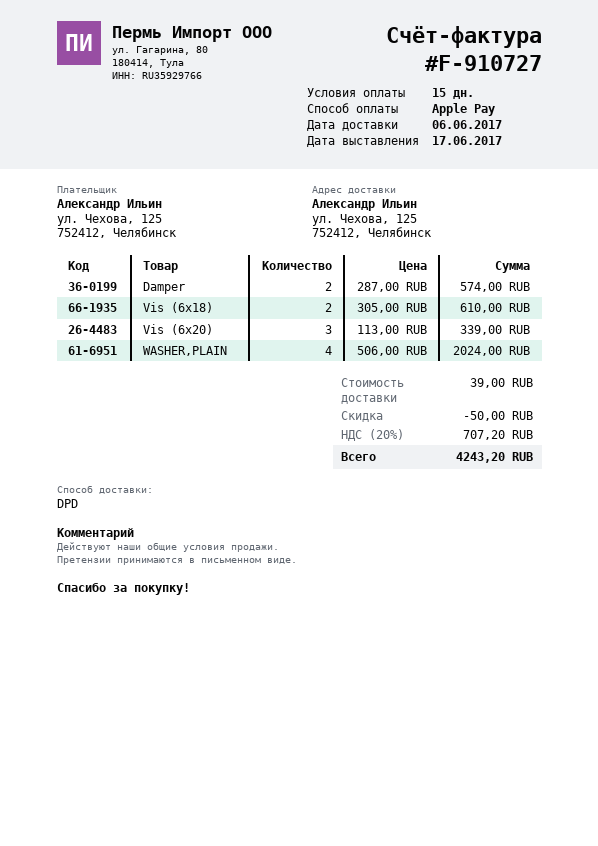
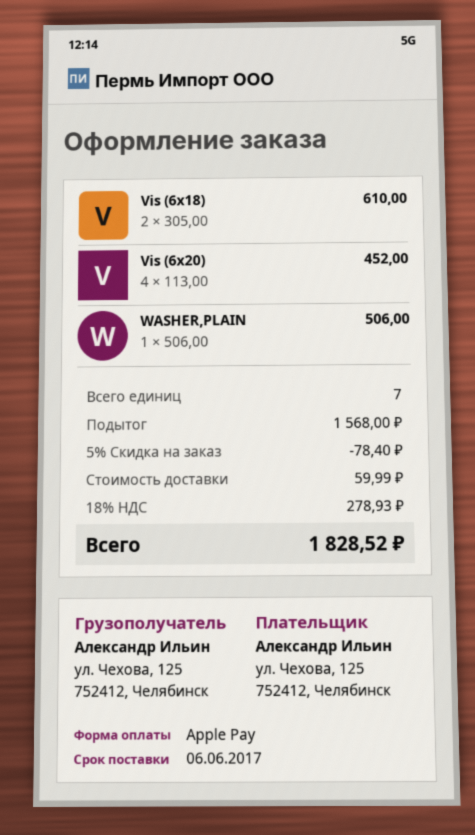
Damper: 2 x 287.00 = 574.00 -> none
Vis (6x20): 3 x 113.00 = 339.00 -> 4 x 113.00 = 452.00
WASHER,PLAIN: 4 x 506.00 = 2024.00 -> 1 x 506.00 = 506.00
discount: 50.00 -> 78.40
shipping: 39.00 -> 59.99
tax: 20% = 707.20 -> 18% = 278.93
total: 4243.20 -> 1828.52

